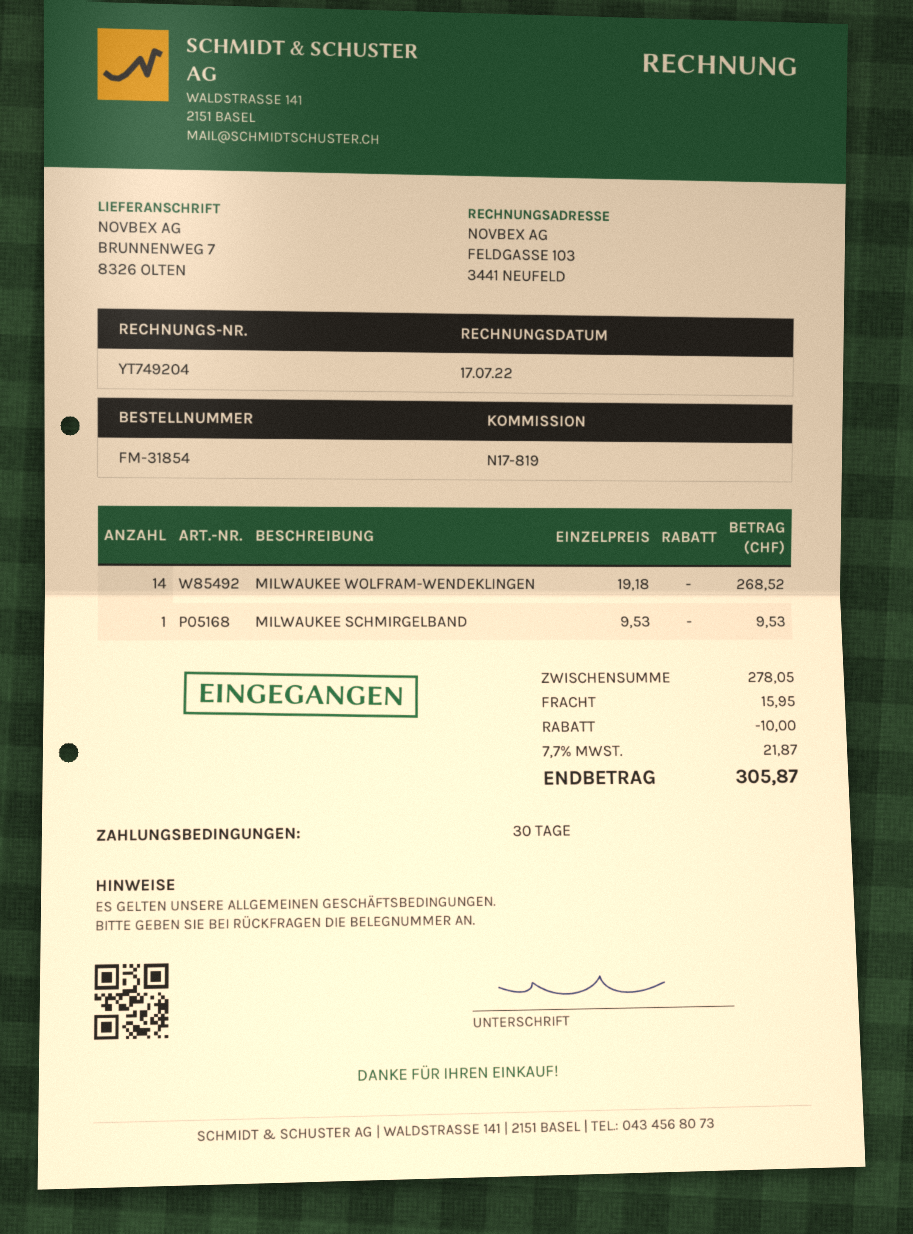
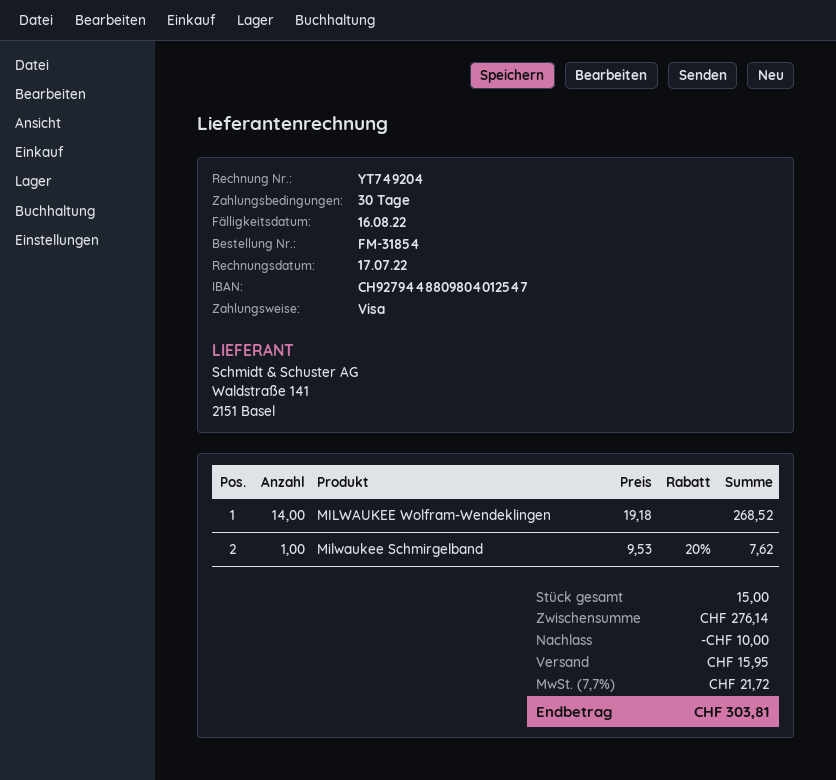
MILWAUKEE SCHMIRGELBAND: 1 x 9.53 = 9.53 -> 1 x 9.53 - 20% = 7.62
subtotal: 278.05 -> 276.14
tax: 7.7% = 21.87 -> 7.7% = 21.72
total: 305.87 -> 303.81

